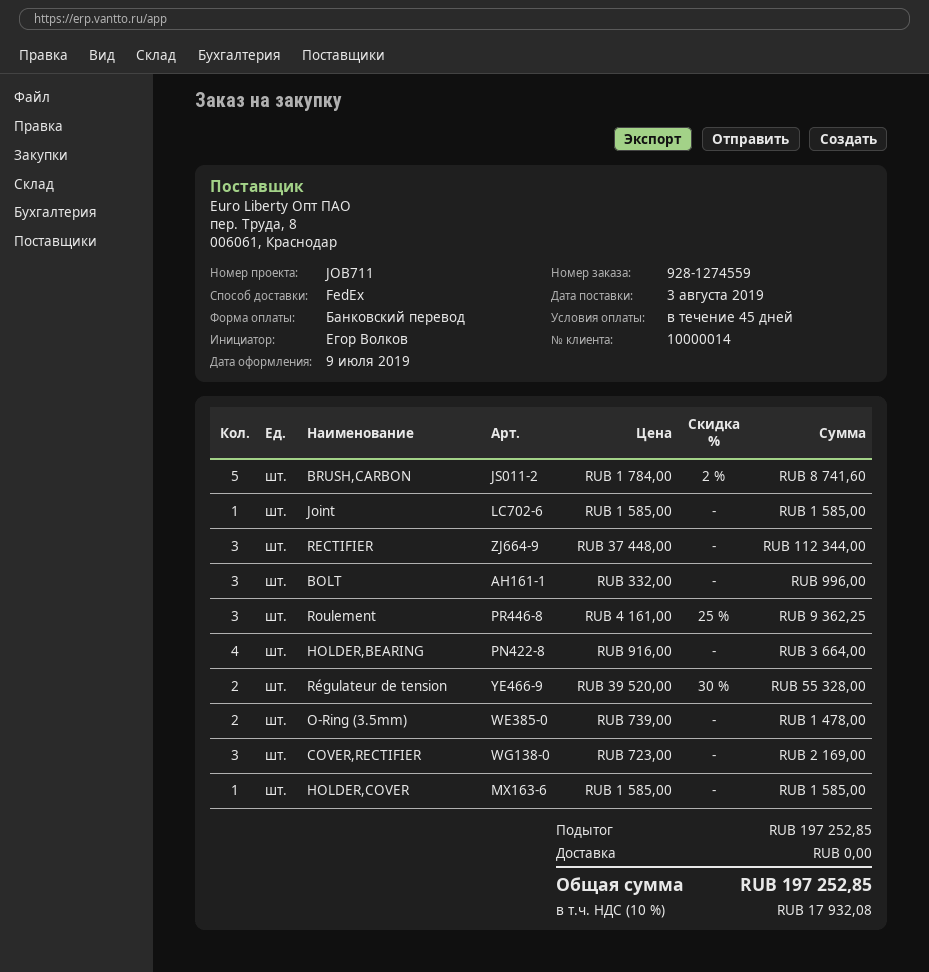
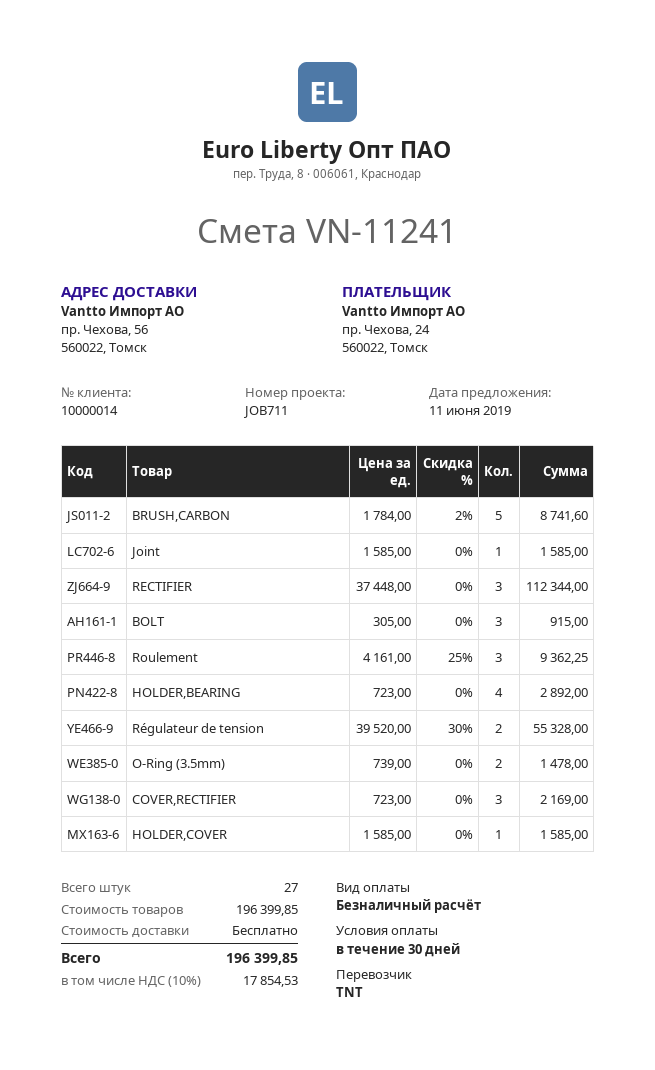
payment terms: 45 days -> 30 days
shipping method: FedEx -> TNT
BOLT: 3 x 332.00 = 996.00 -> 3 x 305.00 = 915.00
HOLDER,BEARING: 4 x 916.00 = 3664.00 -> 4 x 723.00 = 2892.00
subtotal: 197252.85 -> 196399.85
tax: 10% = 17932.08 -> 10% = 17854.53
total: 197252.85 -> 196399.85

